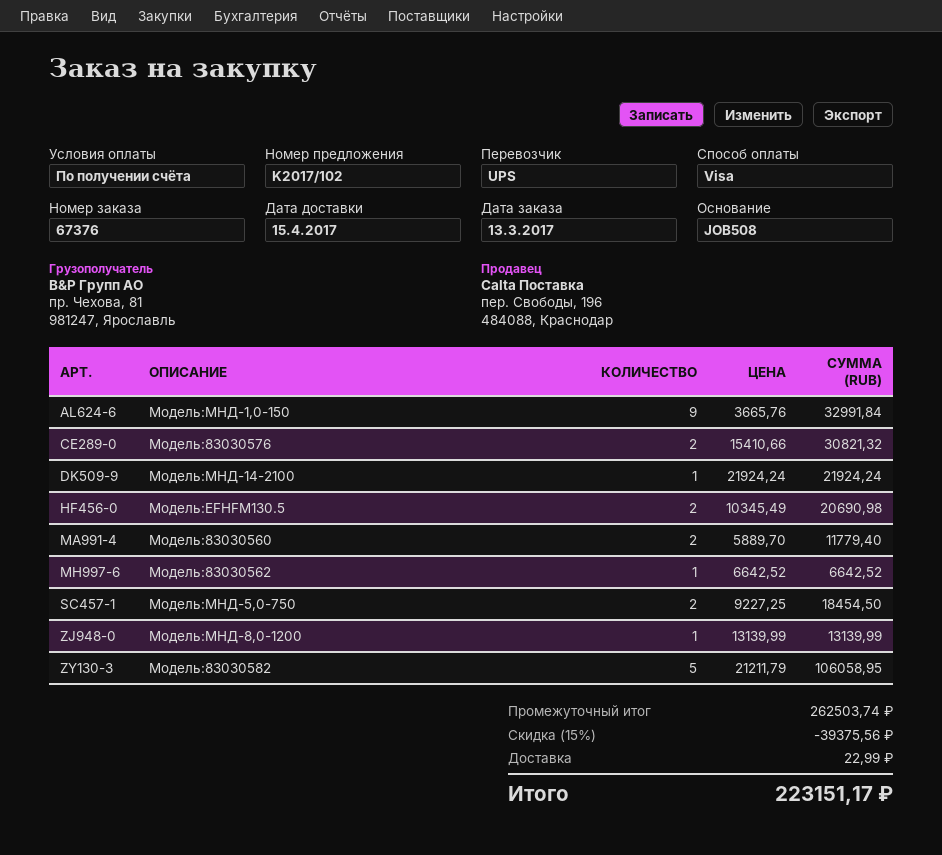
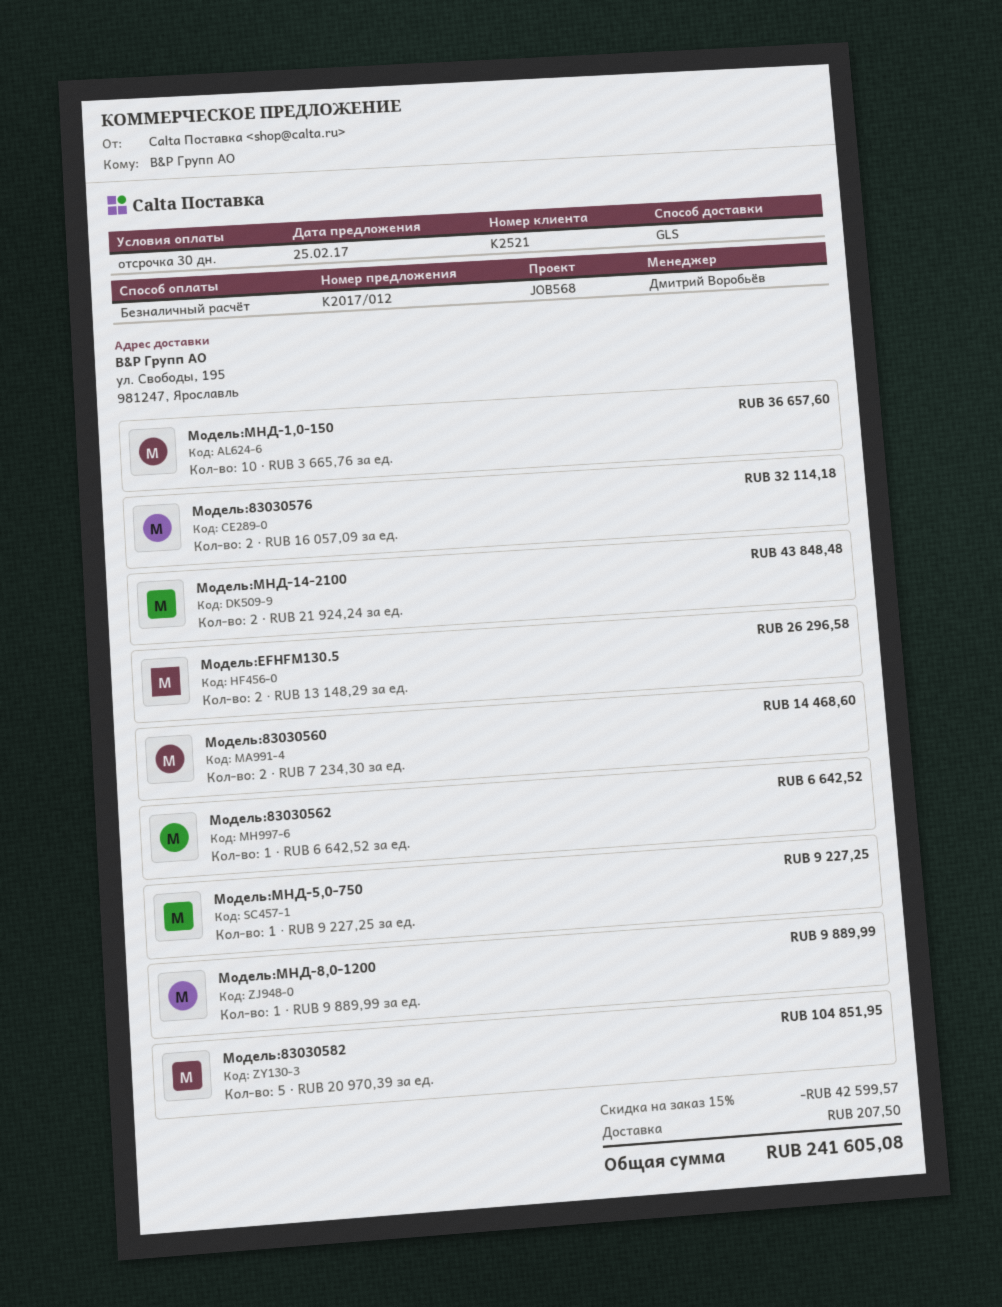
quote number: K2017/102 -> K2017/012
payment terms: on receipt -> 30 days
reference: JOB508 -> JOB568
payment method: Visa -> bank transfer
shipping method: UPS -> GLS
ship to: пр. Чехова, 81, 981247, Ярославль -> ул. Свободы, 195, 981247, Ярославль
Модель:МНД-1,0-150: 9 x 3665.76 = 32991.84 -> 10 x 3665.76 = 36657.60
Модель:83030576: 2 x 15410.66 = 30821.32 -> 2 x 16057.09 = 32114.18
Модель:МНД-14-2100: 1 x 21924.24 = 21924.24 -> 2 x 21924.24 = 43848.48
Модель:EFHFM130.5: 2 x 10345.49 = 20690.98 -> 2 x 13148.29 = 26296.58
Модель:83030560: 2 x 5889.70 = 11779.40 -> 2 x 7234.30 = 14468.60
Модель:МНД-5,0-750: 2 x 9227.25 = 18454.50 -> 1 x 9227.25 = 9227.25
Модель:МНД-8,0-1200: 1 x 13139.99 = 13139.99 -> 1 x 9889.99 = 9889.99
Модель:83030582: 5 x 21211.79 = 106058.95 -> 5 x 20970.39 = 104851.95
discount: 15% = 39375.56 -> 15% = 42599.57
shipping: 22.99 -> 207.50
total: 223151.17 -> 241605.08

